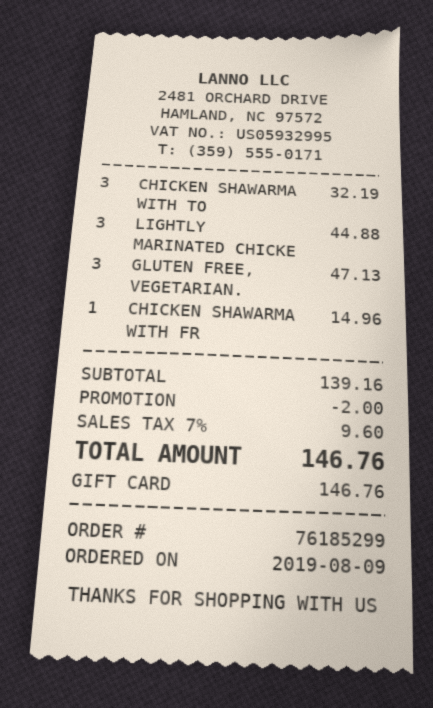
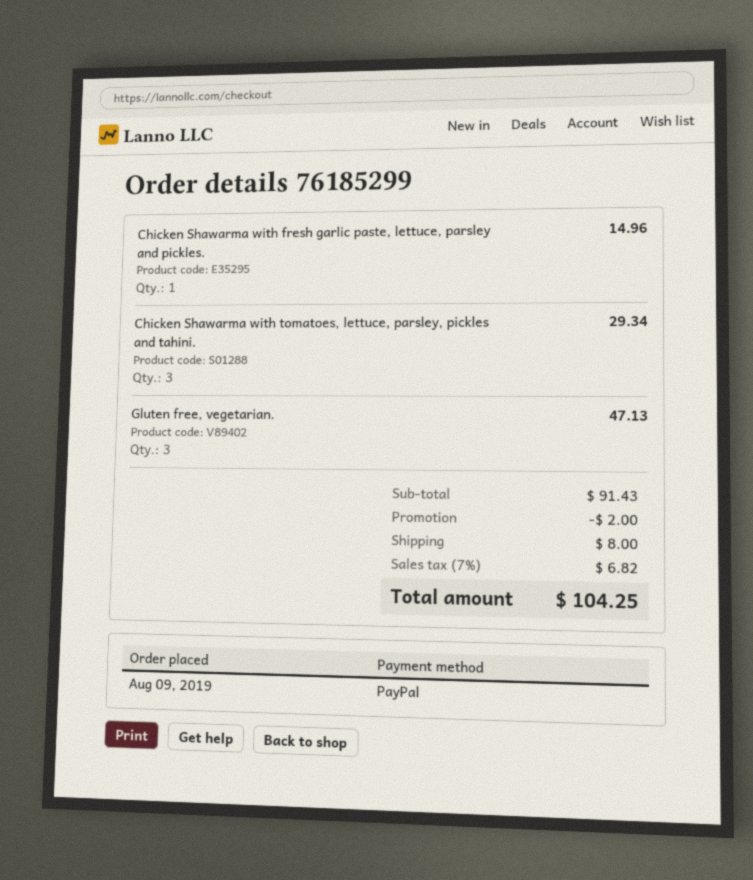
payment method: gift card -> PayPal
CHICKEN SHAWARMA WITH TO: 3 for 32.19 -> 3 for 29.34
LIGHTLY MARINATED CHICKE: 3 for 44.88 -> none
subtotal: 139.16 -> 91.43
shipping: none -> 8.00
tax: 7% = 9.60 -> 7% = 6.82
total: 146.76 -> 104.25

